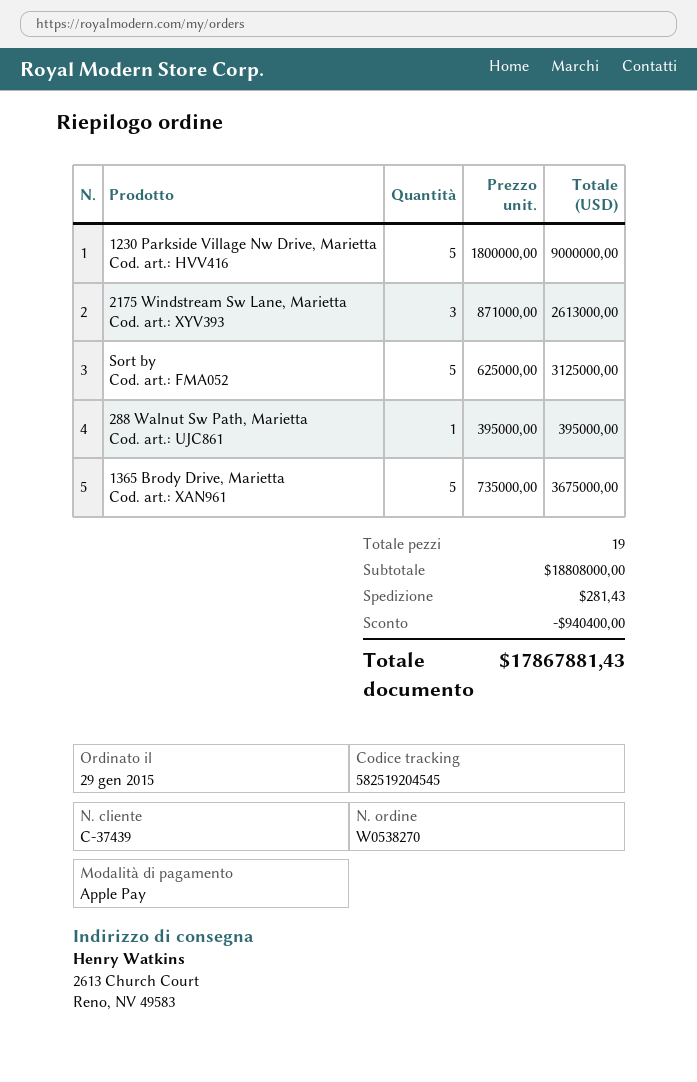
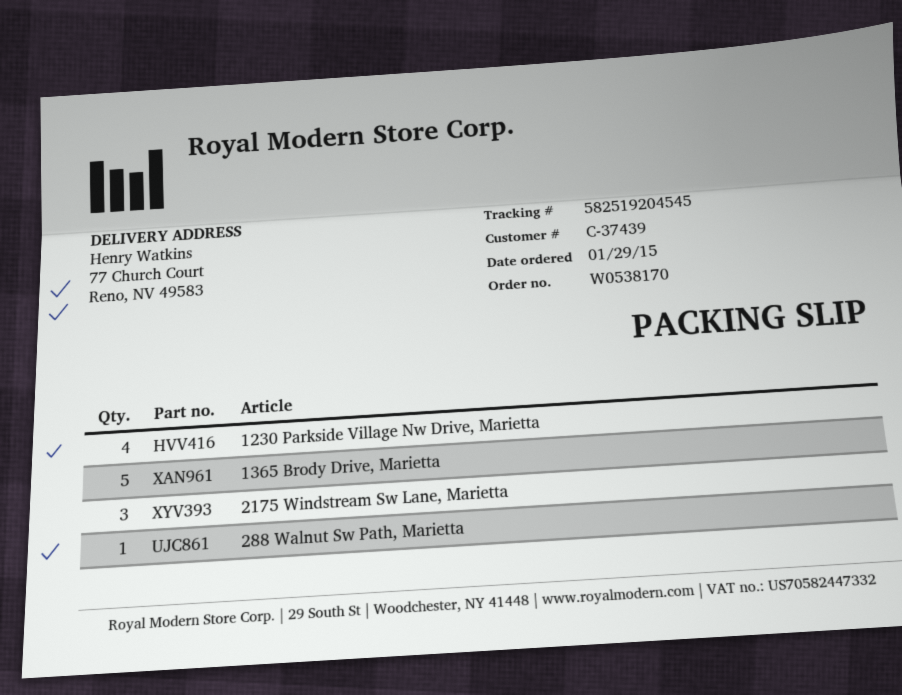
order number: W0538270 -> W0538170
ship to: 2613 Church Court, Reno, NV 49583 -> 77 Church Court, Reno, NV 49583
1230 Parkside Village Nw Drive, Marietta: 5 -> 4
Sort by: 5 -> none

